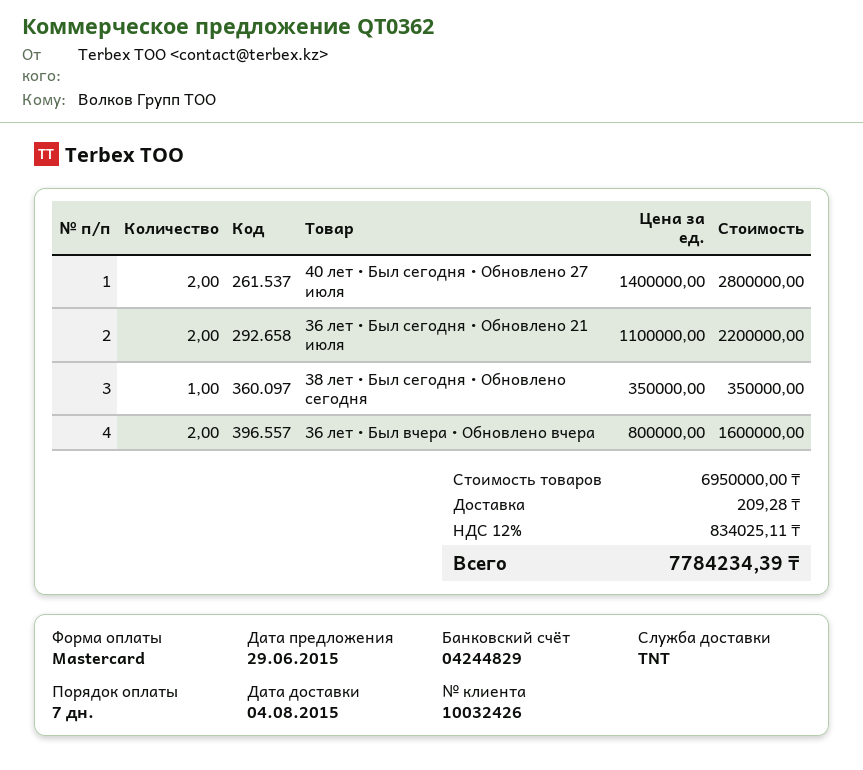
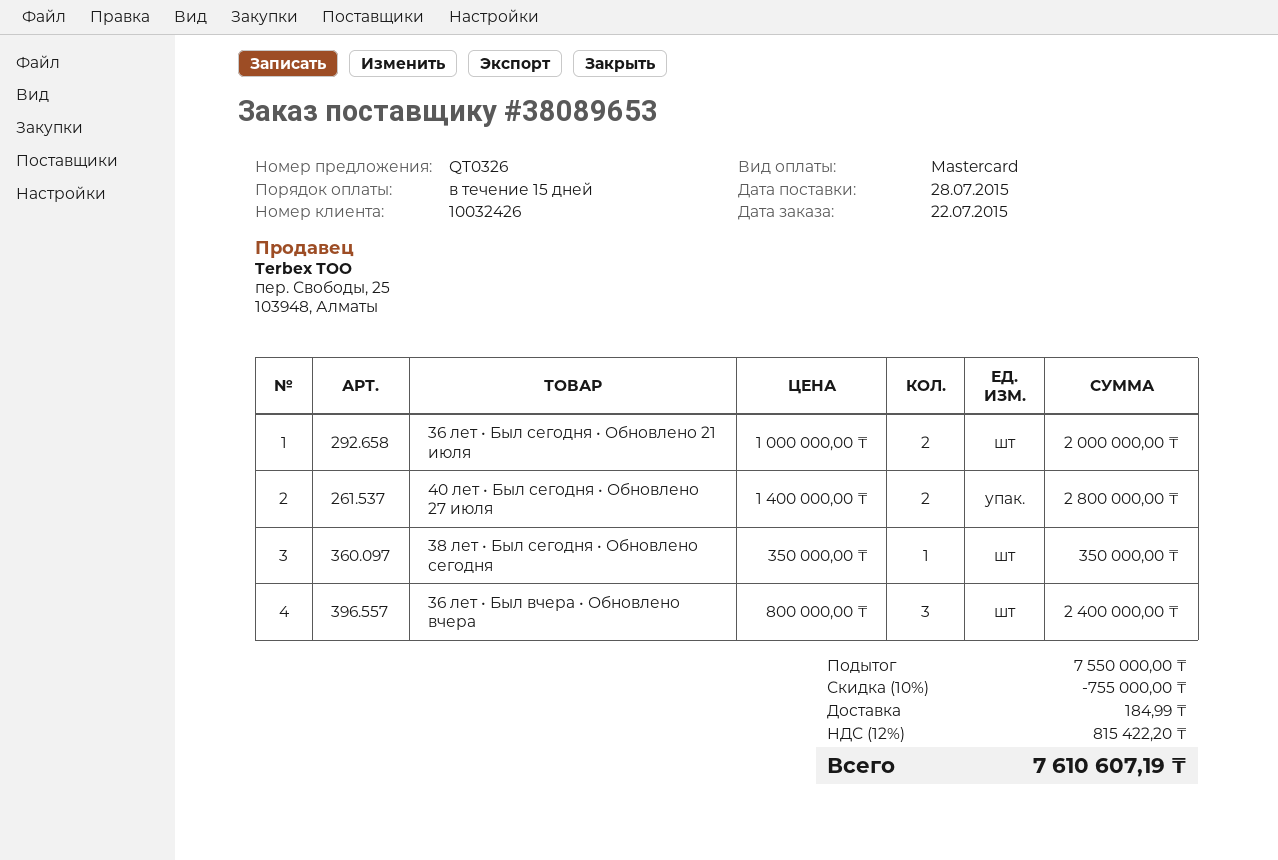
quote number: QT0362 -> QT0326
delivery date: 2015-08-04 -> 2015-07-28
payment terms: 7 days -> 15 days
36 лет • Был сегодня • Обновлено 21 июля: 2 x 1100000.00 = 2200000.00 -> 2 x 1000000.00 = 2000000.00
36 лет • Был вчера • Обновлено вчера: 2 x 800000.00 = 1600000.00 -> 3 x 800000.00 = 2400000.00
subtotal: 6950000.00 -> 7550000.00
discount: none -> 10% = 755000.00
shipping: 209.28 -> 184.99
tax: 12% = 834025.11 -> 12% = 815422.20
total: 7784234.39 -> 7610607.19

